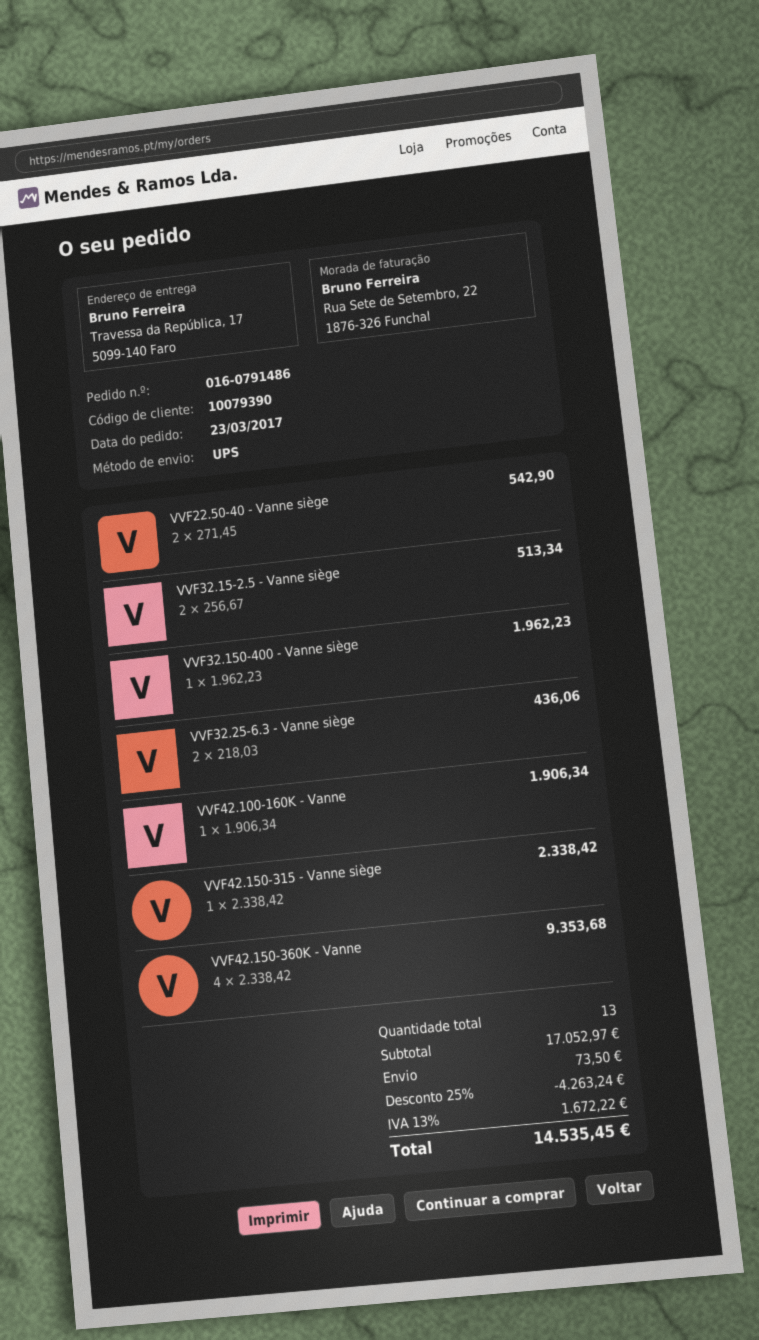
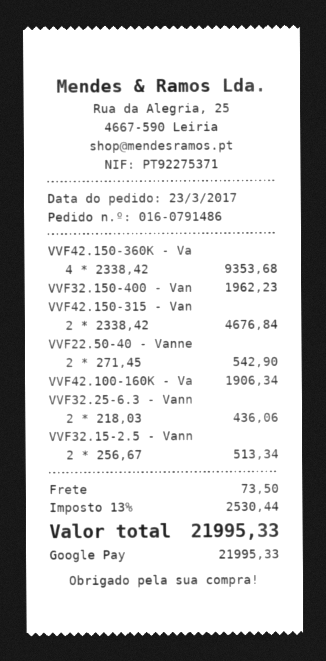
VVF42.150-315 - Vanne siège: 1 x 2338.42 = 2338.42 -> 2 x 2338.42 = 4676.84
discount: 25% = 4263.24 -> none
tax: 13% = 1672.22 -> 13% = 2530.44
total: 14535.45 -> 21995.33

